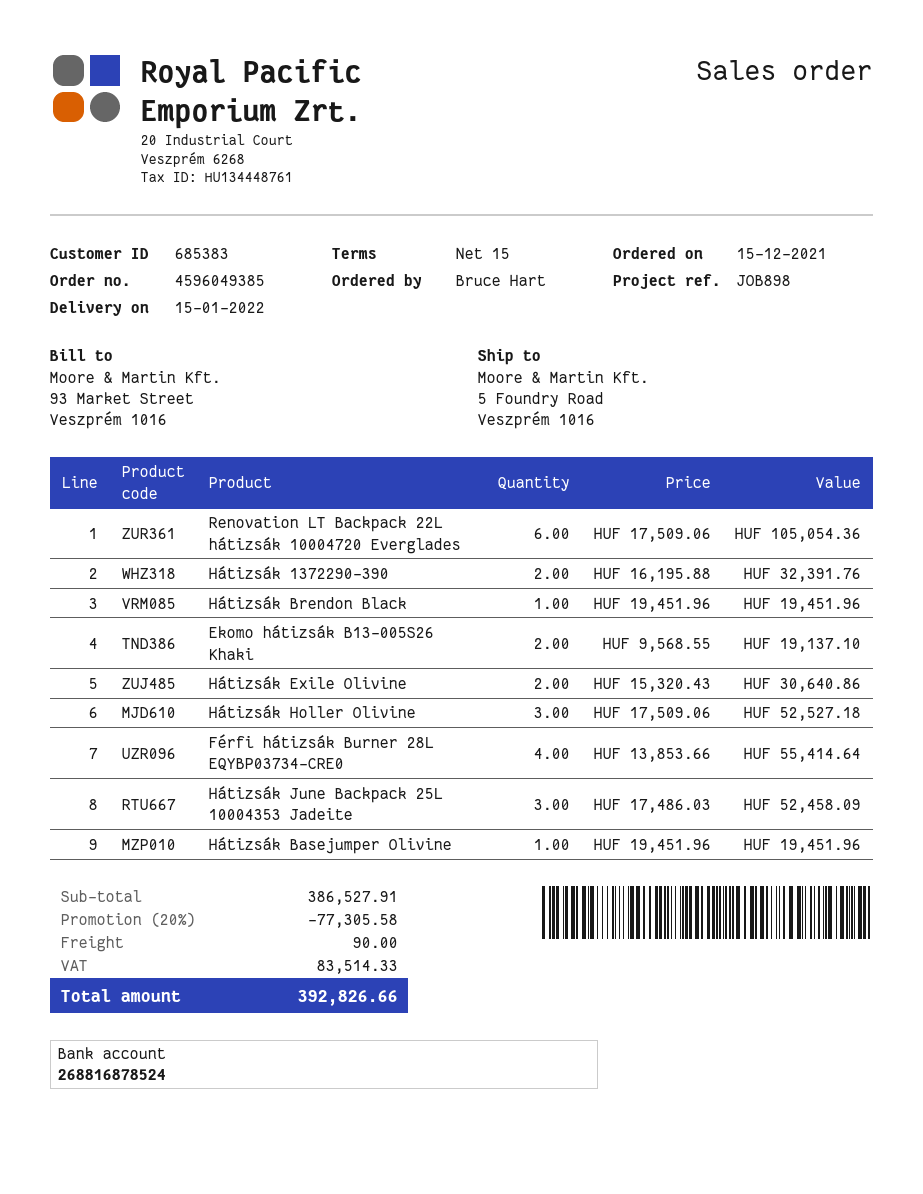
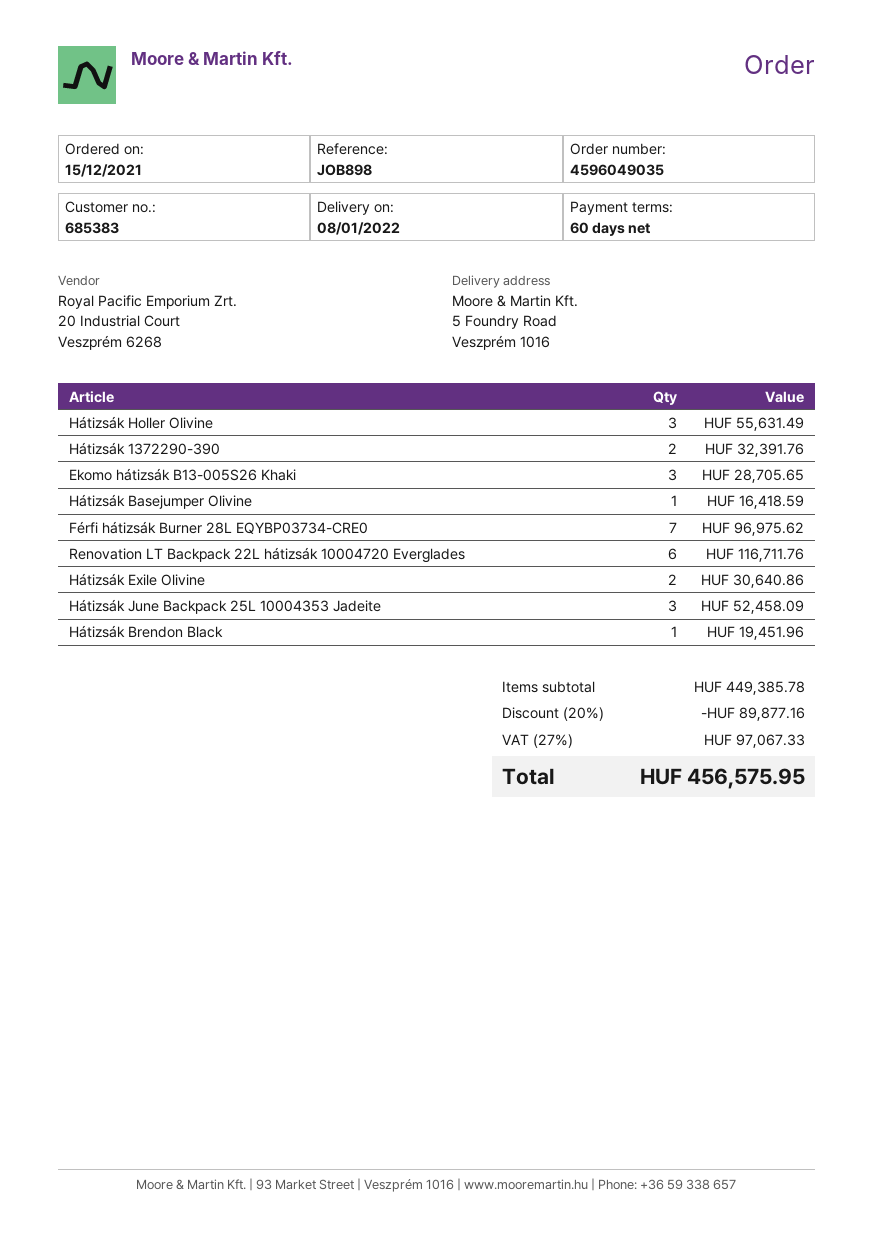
order number: 4596049385 -> 4596049035
delivery date: 2022-01-15 -> 2022-01-08
payment terms: 15 days -> 60 days
Renovation LT Backpack 22L hátizsák 10004720 Everglades: 6 for 105054.36 -> 6 for 116711.76
Ekomo hátizsák B13-005S26 Khaki: 2 for 19137.10 -> 3 for 28705.65
Hátizsák Holler Olivine: 3 for 52527.18 -> 3 for 55631.49
Férfi hátizsák Burner 28L EQYBP03734-CRE0: 4 for 55414.64 -> 7 for 96975.62
Hátizsák Basejumper Olivine: 1 for 19451.96 -> 1 for 16418.59
subtotal: 386527.91 -> 449385.78
discount: 20% = 77305.58 -> 20% = 89877.16
shipping: 90.00 -> none
tax: 83514.33 -> 97067.33
total: 392826.66 -> 456575.95

